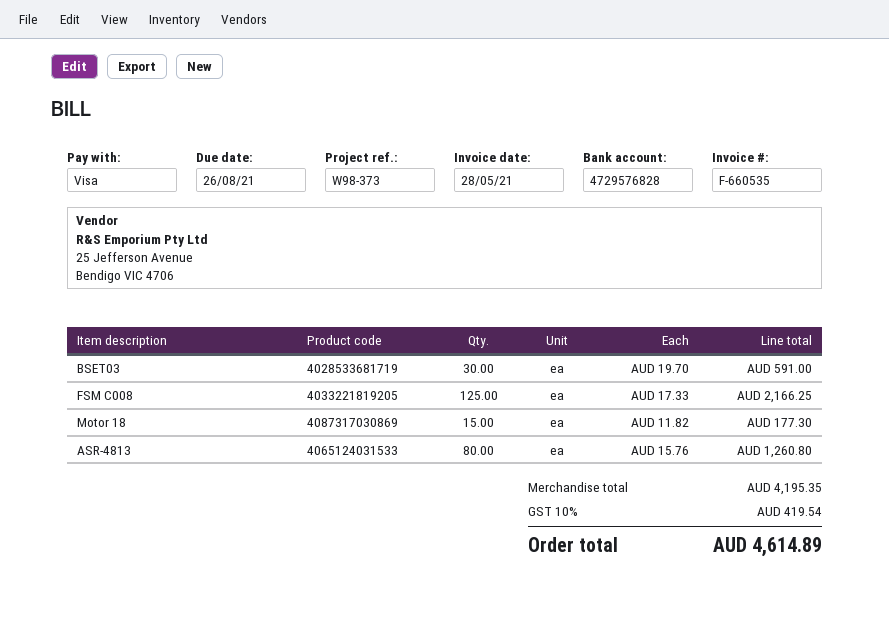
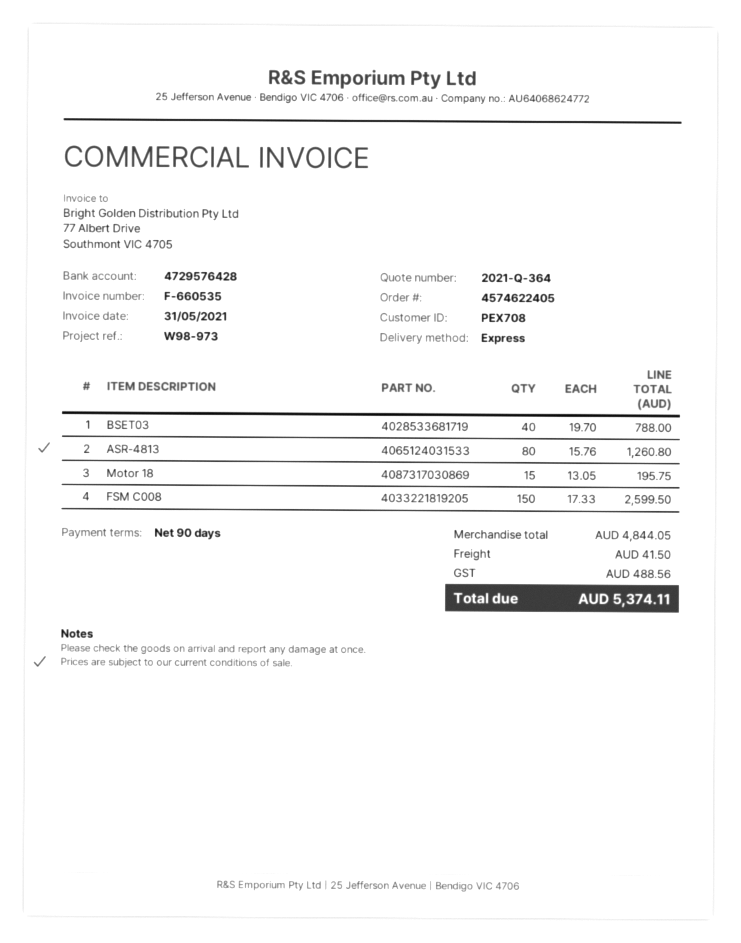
invoice date: 2021-05-28 -> 2021-05-31
reference: W98-373 -> W98-973
bank account: 4729576828 -> 4729576428
BSET03: 30 x 19.70 = 591.00 -> 40 x 19.70 = 788.00
FSM C008: 125 x 17.33 = 2166.25 -> 150 x 17.33 = 2599.50
Motor 18: 15 x 11.82 = 177.30 -> 15 x 13.05 = 195.75
subtotal: 4195.35 -> 4844.05
shipping: none -> 41.50
tax: 419.54 -> 488.56
total: 4614.89 -> 5374.11

